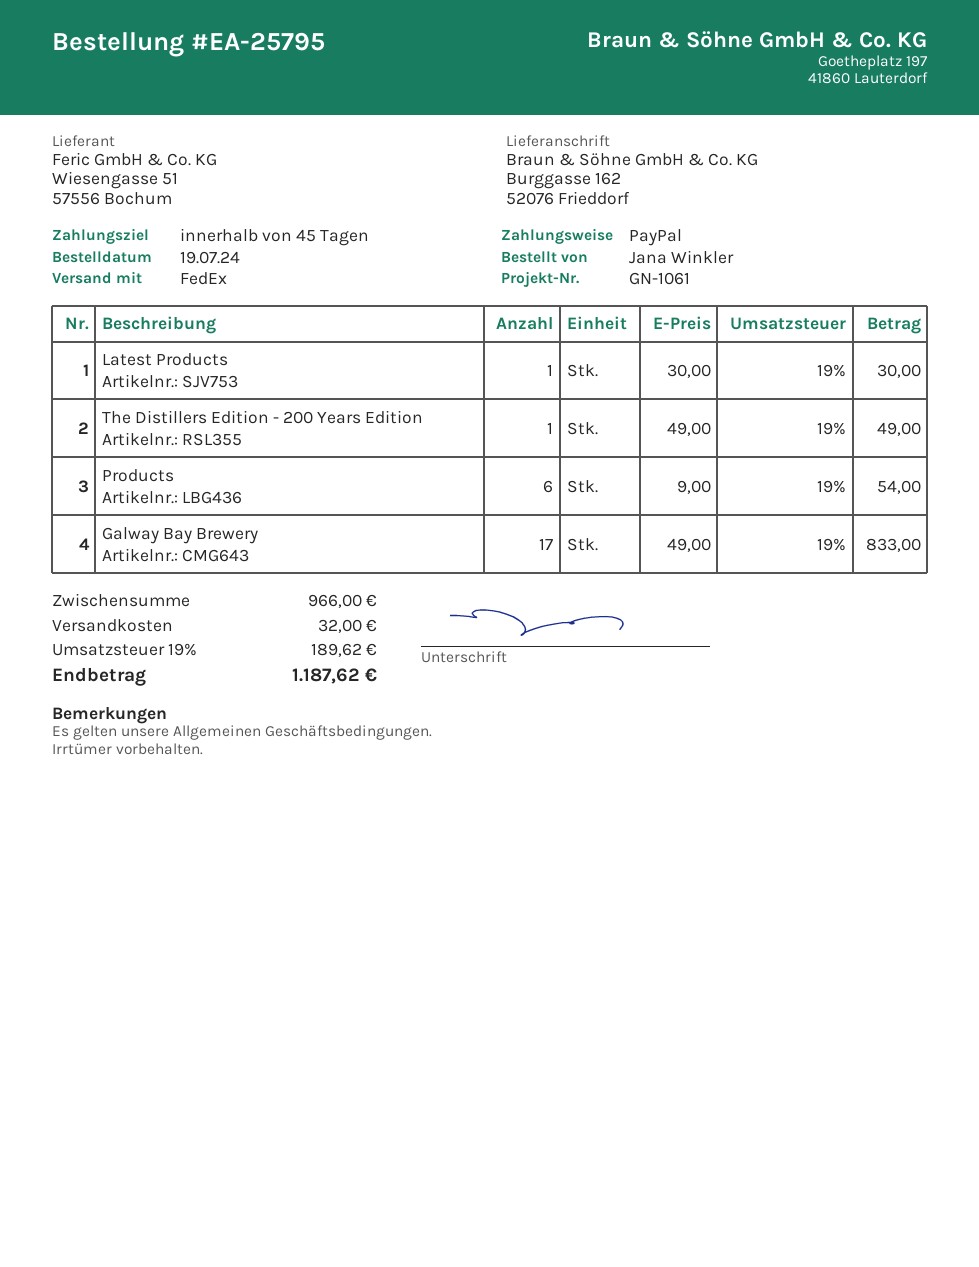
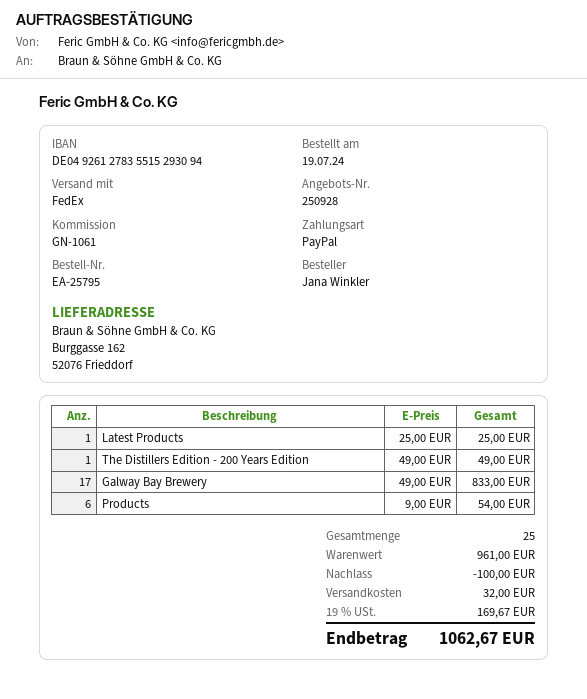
Latest Products: 1 x 30.00 = 30.00 -> 1 x 25.00 = 25.00
subtotal: 966.00 -> 961.00
discount: none -> 100.00
tax: 19% = 189.62 -> 19% = 169.67
total: 1187.62 -> 1062.67

